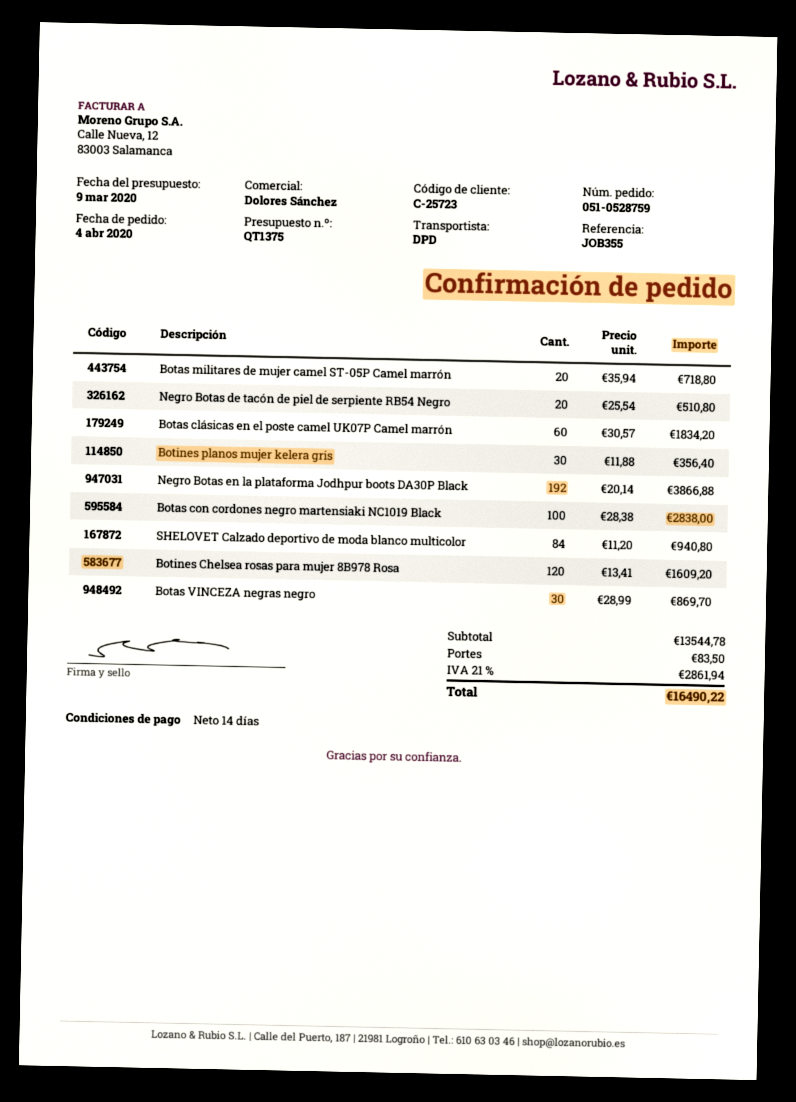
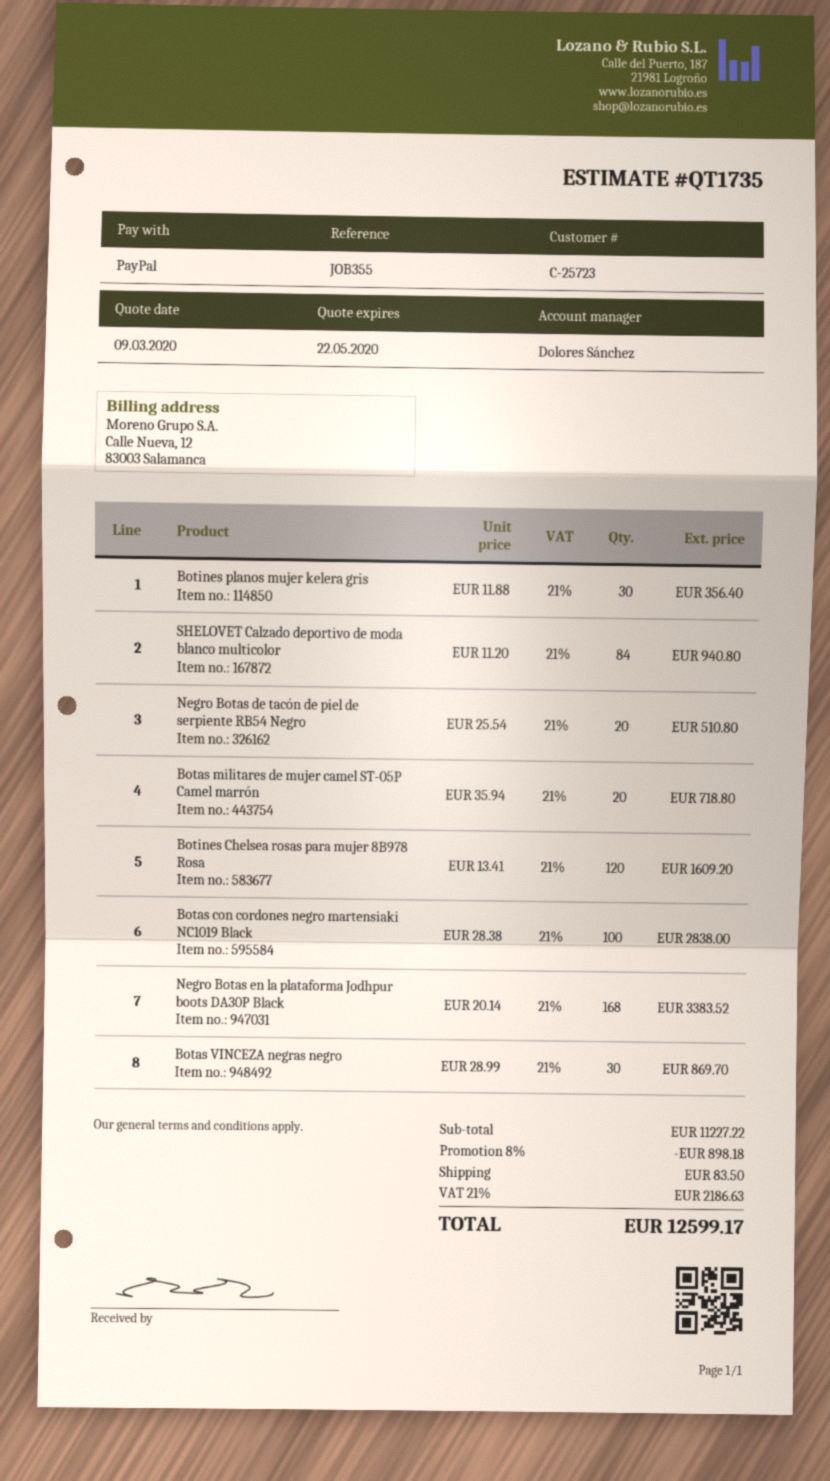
quote number: QT1375 -> QT1735
Botas clásicas en el poste camel UK07P Camel marrón: 60 x 30.57 = 1834.20 -> none
Negro Botas en la plataforma Jodhpur boots DA30P Black: 192 x 20.14 = 3866.88 -> 168 x 20.14 = 3383.52
subtotal: 13544.78 -> 11227.22
discount: none -> 8% = 898.18
tax: 21% = 2861.94 -> 21% = 2186.63
total: 16490.22 -> 12599.17

